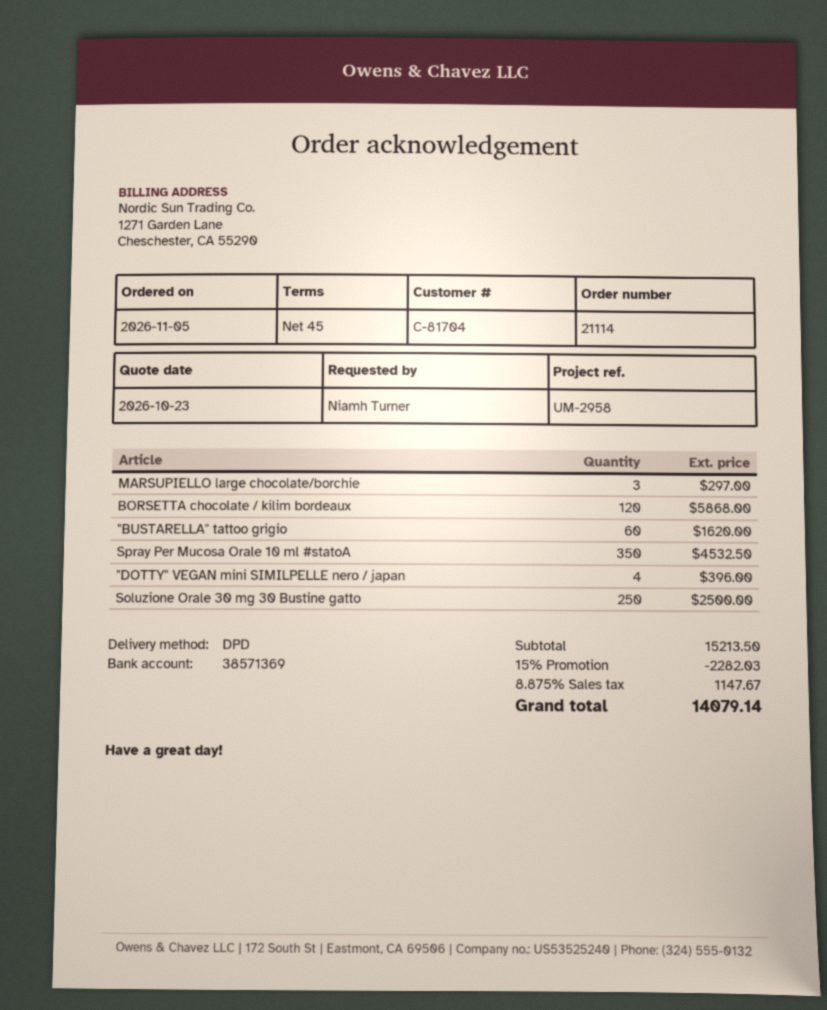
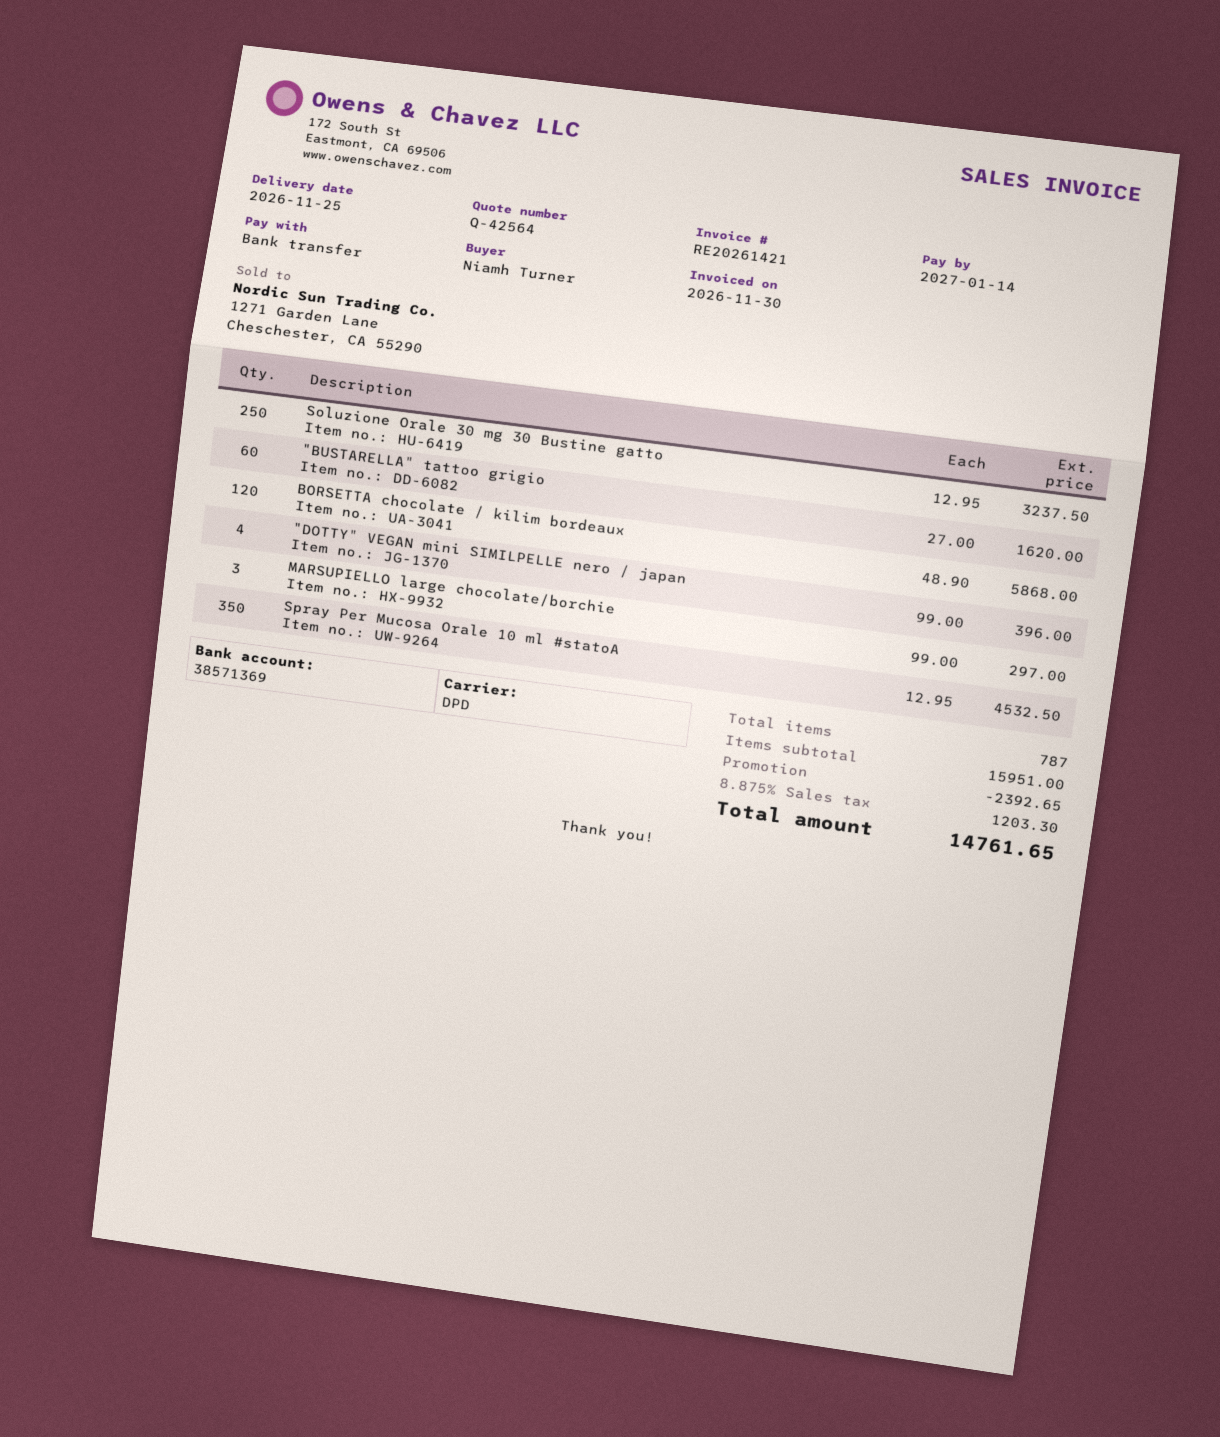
Soluzione Orale 30 mg 30 Bustine gatto: 250 for 2500.00 -> 250 for 3237.50
subtotal: 15213.50 -> 15951.00
discount: 2282.03 -> 2392.65
tax: 8.875% = 1147.67 -> 8.875% = 1203.30
total: 14079.14 -> 14761.65

